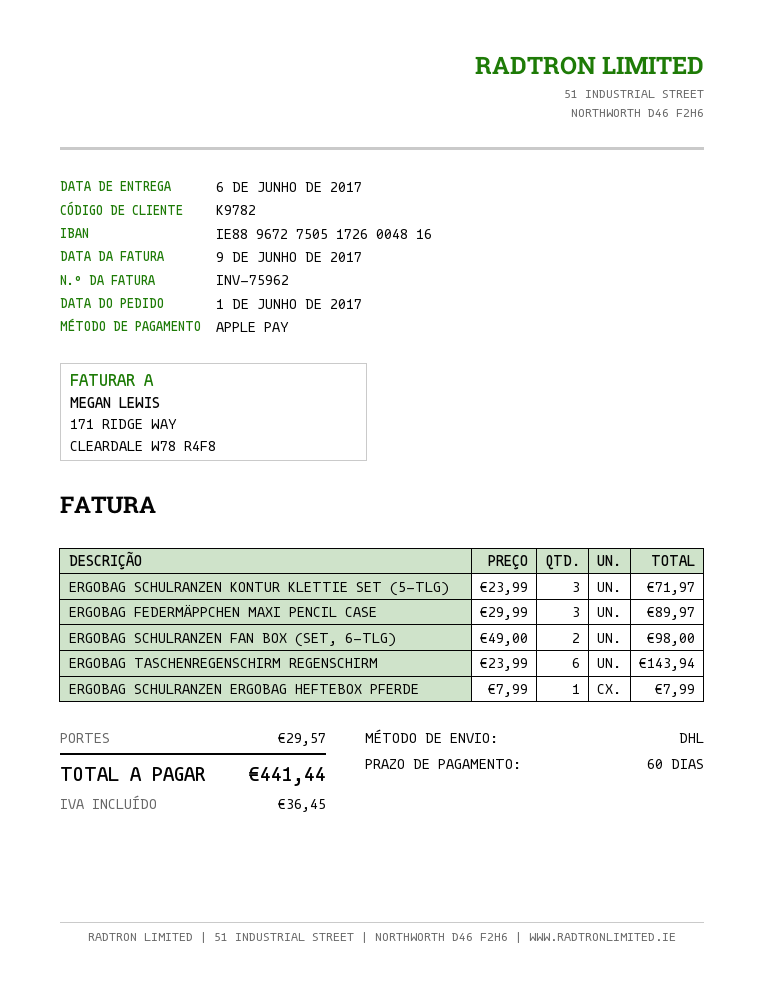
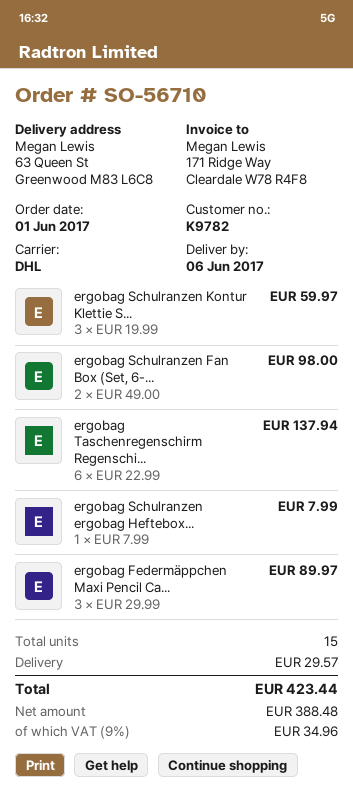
ERGOBAG SCHULRANZEN KONTUR KLETTIE SET (5-TLG): 3 x 23.99 = 71.97 -> 3 x 19.99 = 59.97
ERGOBAG TASCHENREGENSCHIRM REGENSCHIRM: 6 x 23.99 = 143.94 -> 6 x 22.99 = 137.94
tax: 36.45 -> 34.96
total: 441.44 -> 423.44

